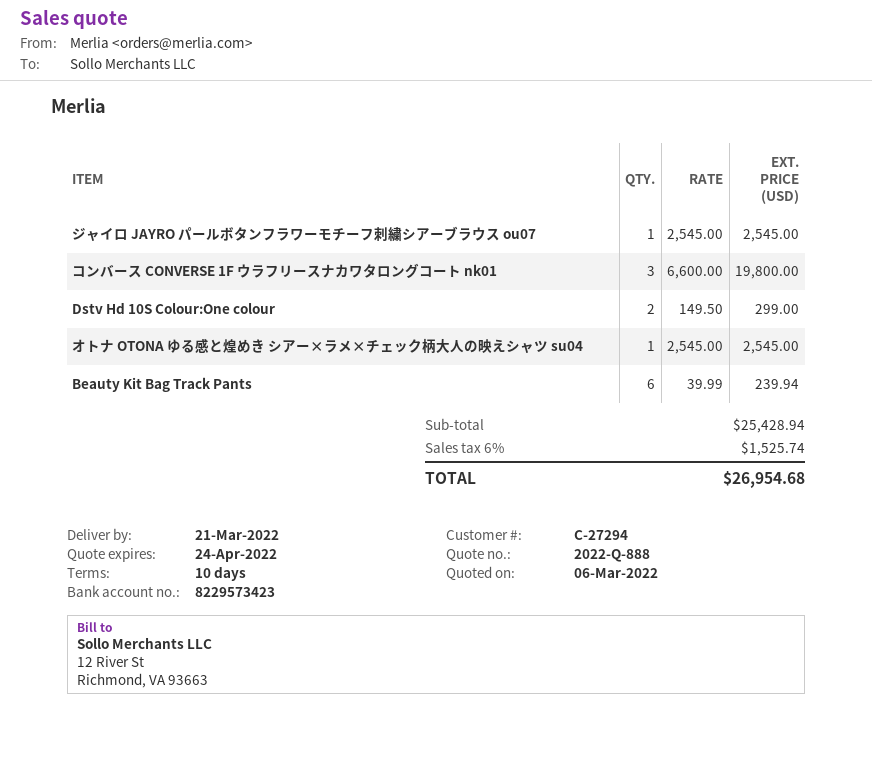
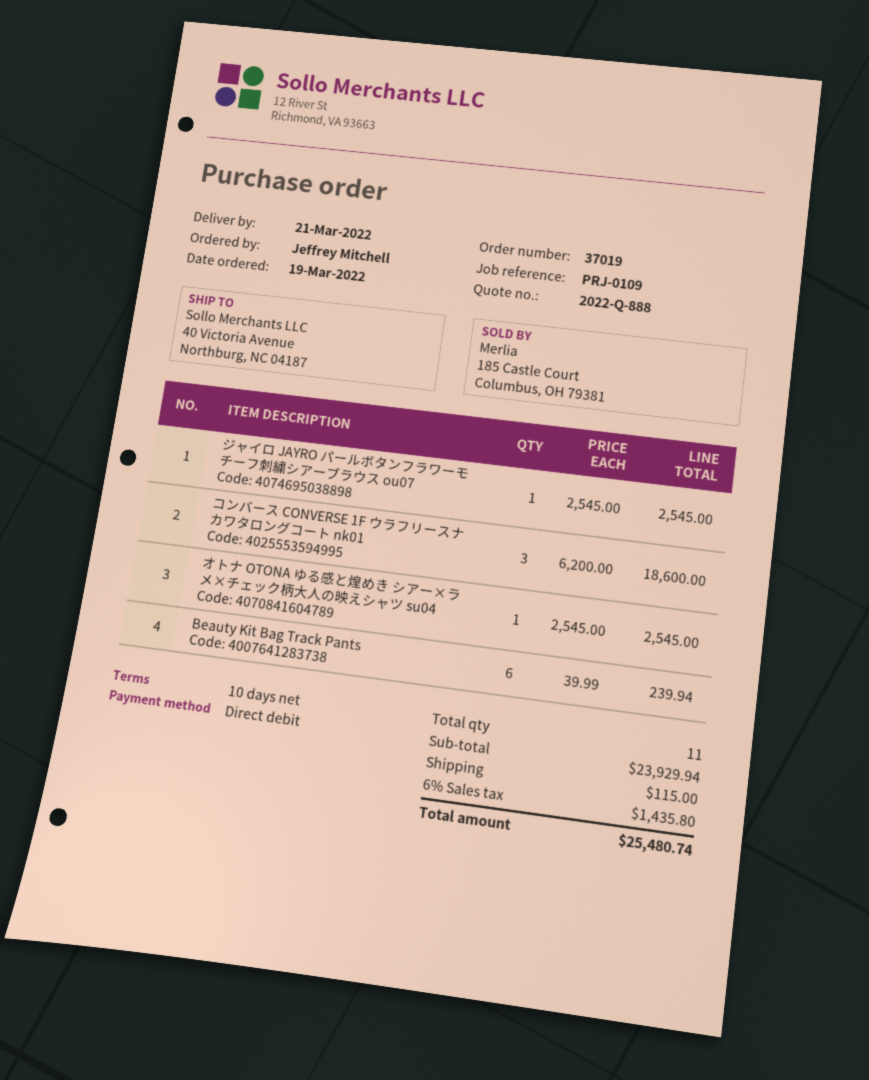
コンバース CONVERSE 1F ウラフリースナカワタロングコート nk01: 3 x 6600.00 = 19800.00 -> 3 x 6200.00 = 18600.00
Dstv Hd 10S Colour:One colour: 2 x 149.50 = 299.00 -> none
subtotal: 25428.94 -> 23929.94
shipping: none -> 115.00
tax: 6% = 1525.74 -> 6% = 1435.80
total: 26954.68 -> 25480.74

